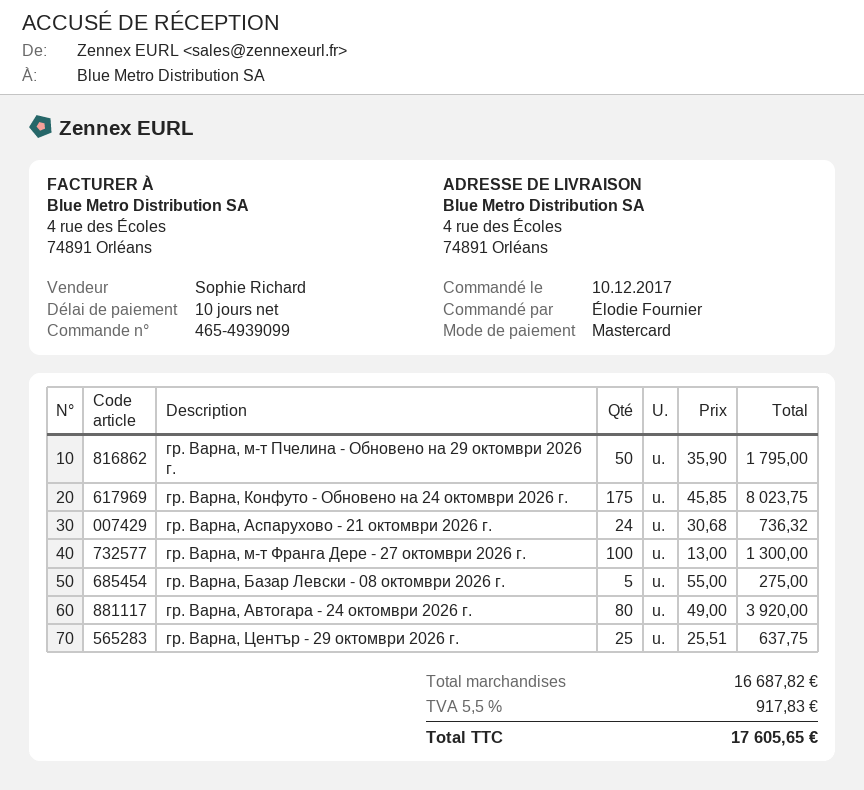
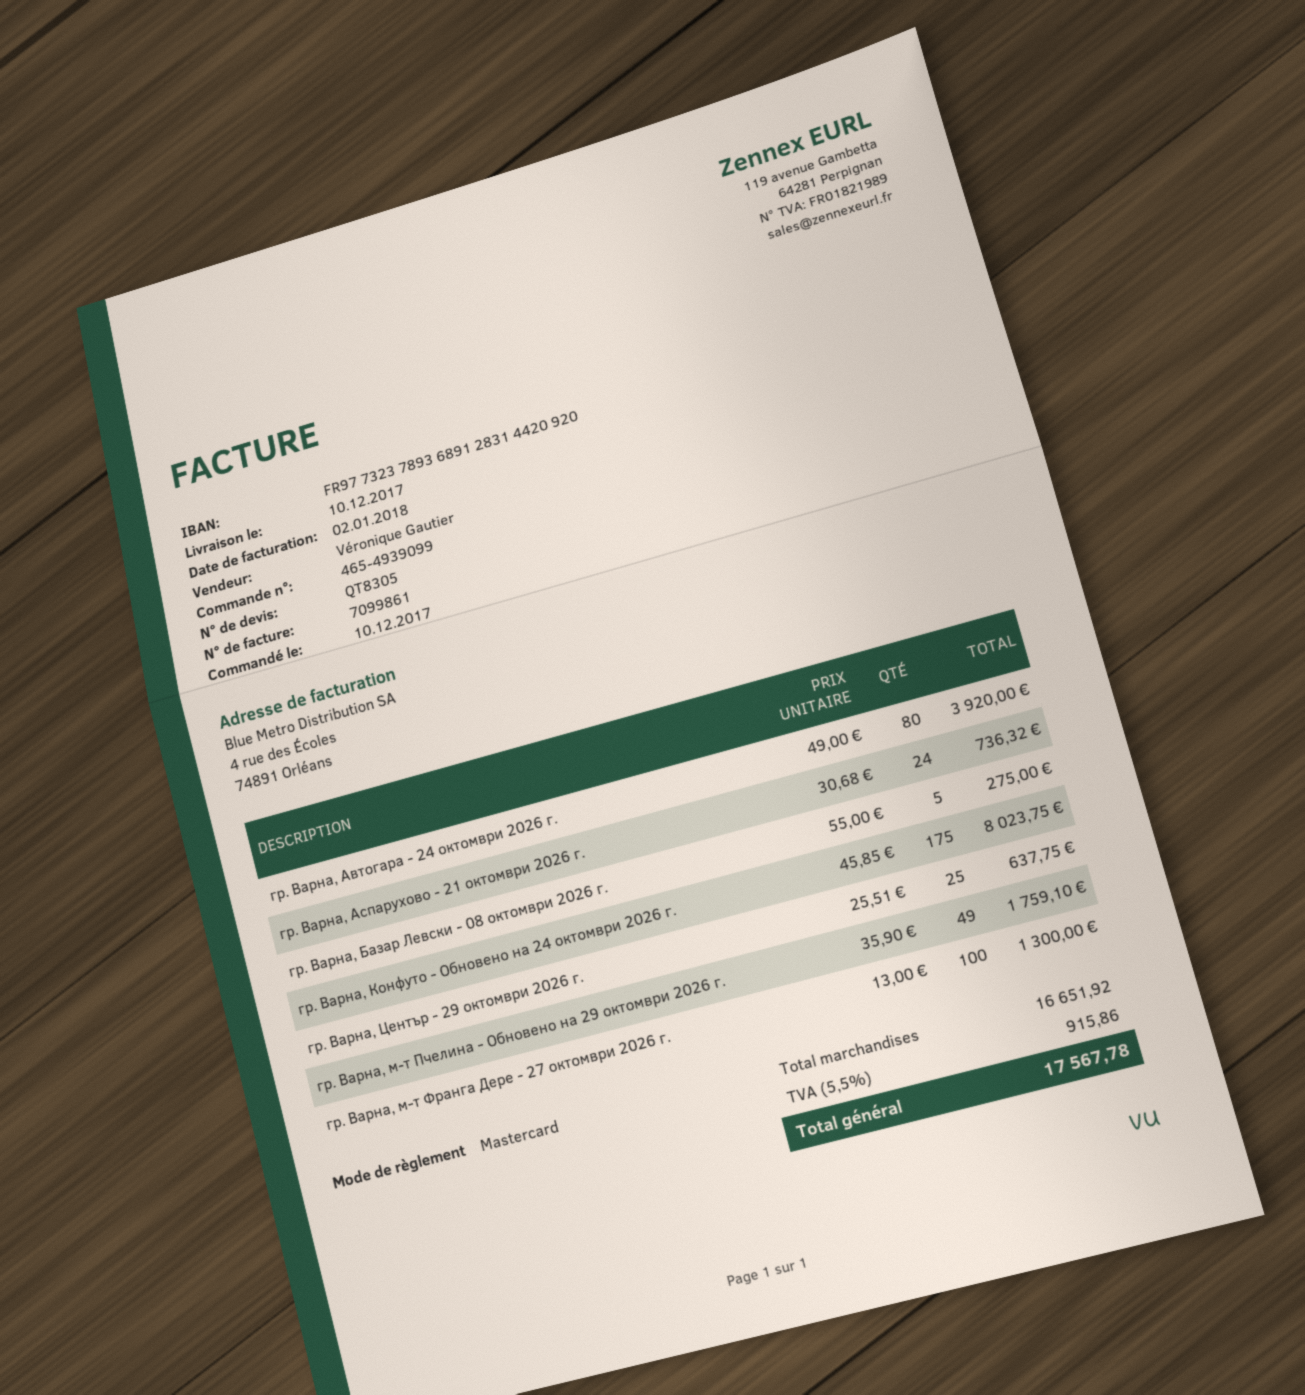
sales rep: Sophie Richard -> Véronique Gautier
гр. Варна, м-т Пчелина - Обновено на 29 октомври 2026 г.: 50 x 35.90 = 1795.00 -> 49 x 35.90 = 1759.10
subtotal: 16687.82 -> 16651.92
tax: 5.5% = 917.83 -> 5.5% = 915.86
total: 17605.65 -> 17567.78

